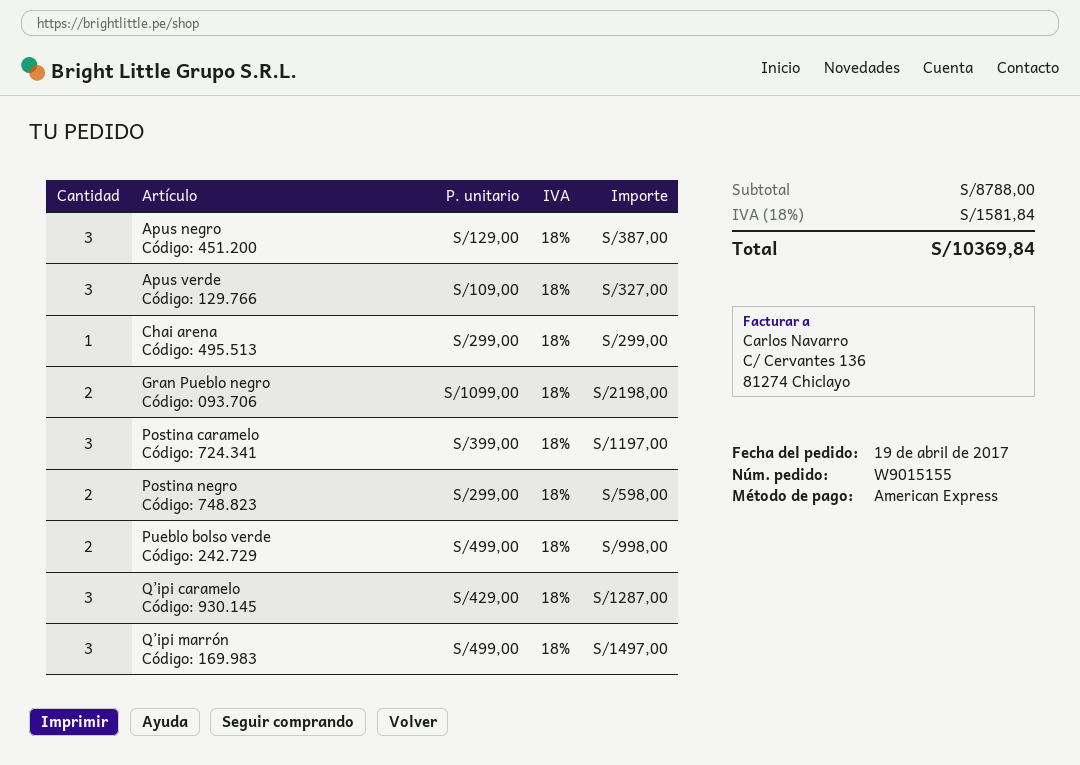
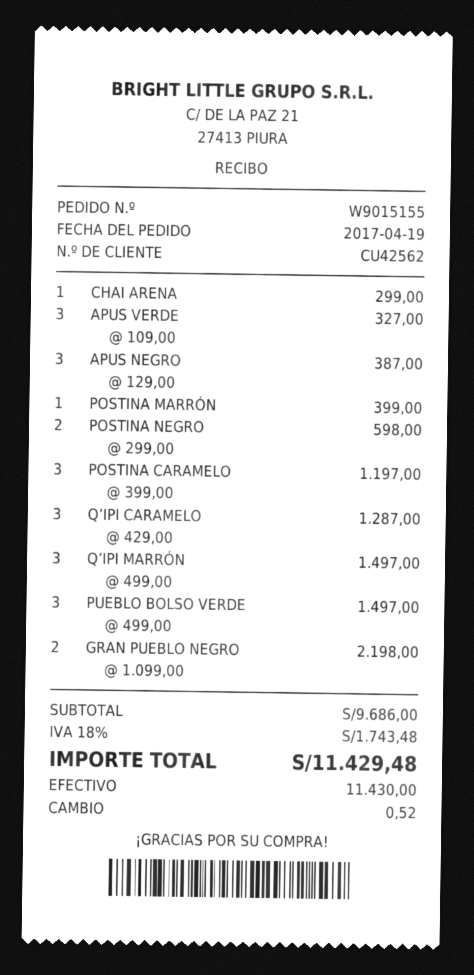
payment method: American Express -> cash
Pueblo bolso verde: 2 x 499.00 = 998.00 -> 3 x 499.00 = 1497.00
POSTINA MARRÓN: none -> 1 x 399.00 = 399.00
subtotal: 8788.00 -> 9686.00
tax: 18% = 1581.84 -> 18% = 1743.48
total: 10369.84 -> 11429.48

